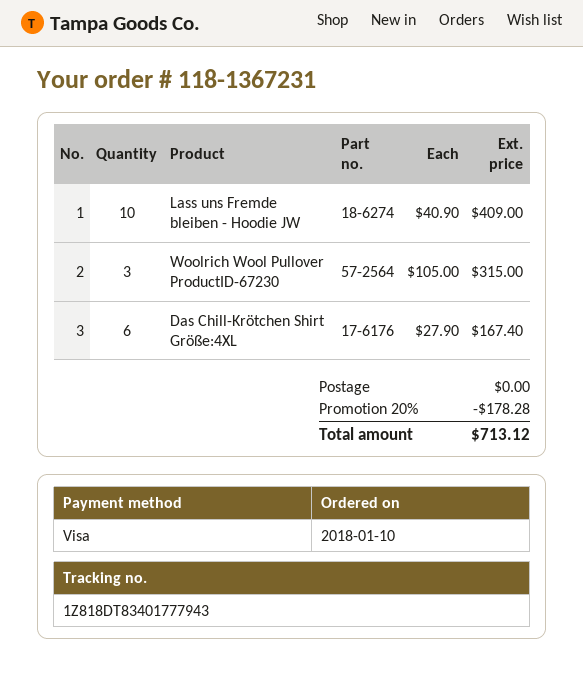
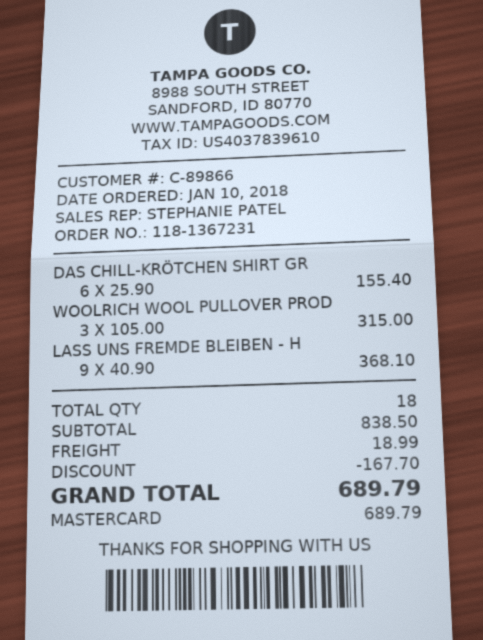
payment method: Visa -> Mastercard
Lass uns Fremde bleiben - Hoodie JW: 10 x 40.90 = 409.00 -> 9 x 40.90 = 368.10
Das Chill-Krötchen Shirt Größe:4XL: 6 x 27.90 = 167.40 -> 6 x 25.90 = 155.40
discount: 178.28 -> 167.70
shipping: 0.00 -> 18.99
total: 713.12 -> 689.79

